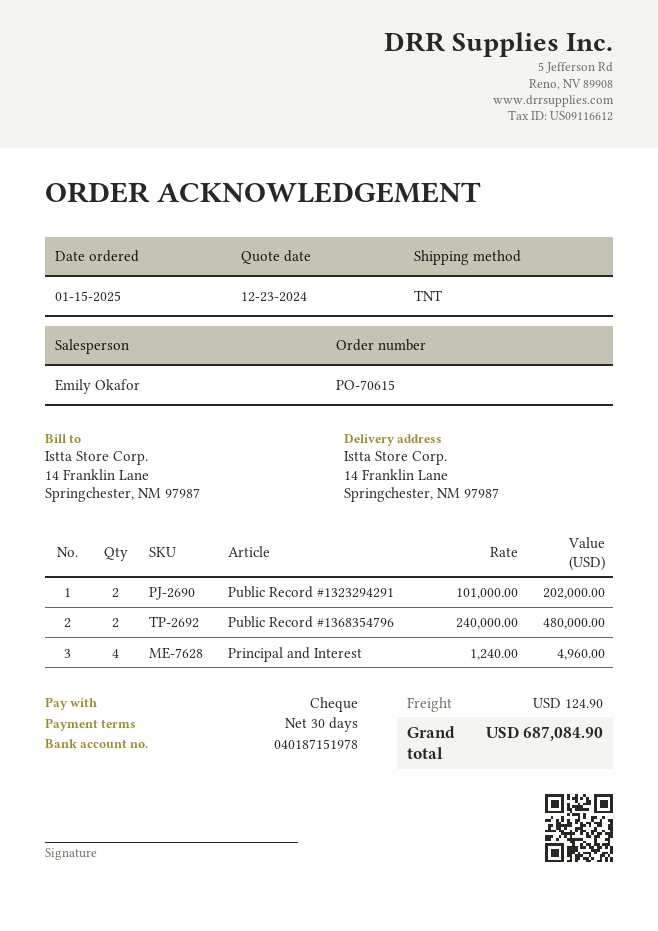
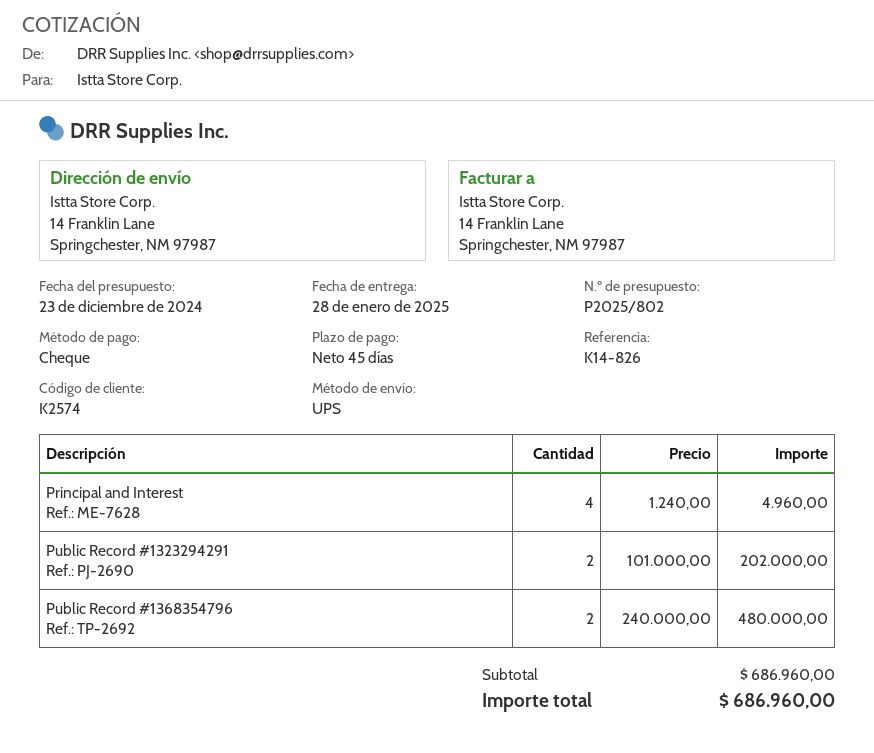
payment terms: 30 days -> 45 days
shipping method: TNT -> UPS
shipping: 124.90 -> none
total: 687084.90 -> 686960.00

